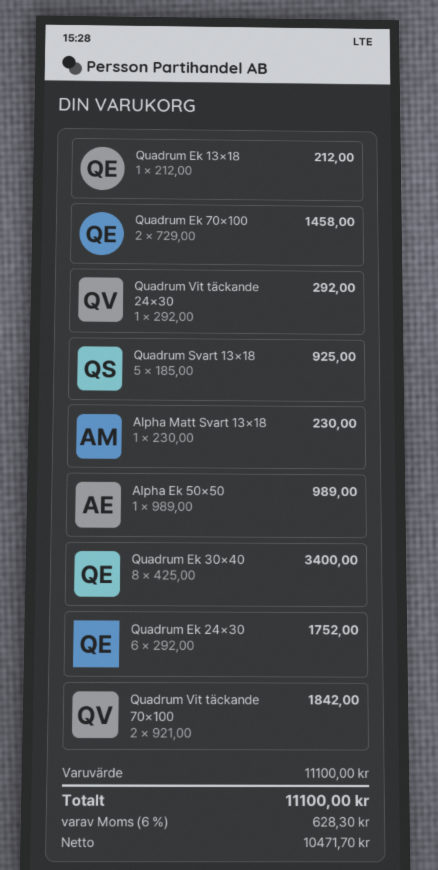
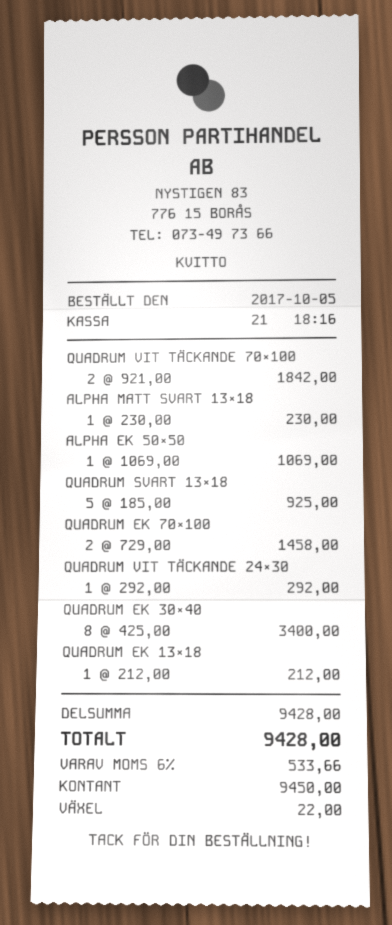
Alpha Ek 50×50: 1 x 989.00 = 989.00 -> 1 x 1069.00 = 1069.00
Quadrum Ek 24×30: 6 x 292.00 = 1752.00 -> none
subtotal: 11100.00 -> 9428.00
tax: 6% = 628.30 -> 6% = 533.66
total: 11100.00 -> 9428.00

